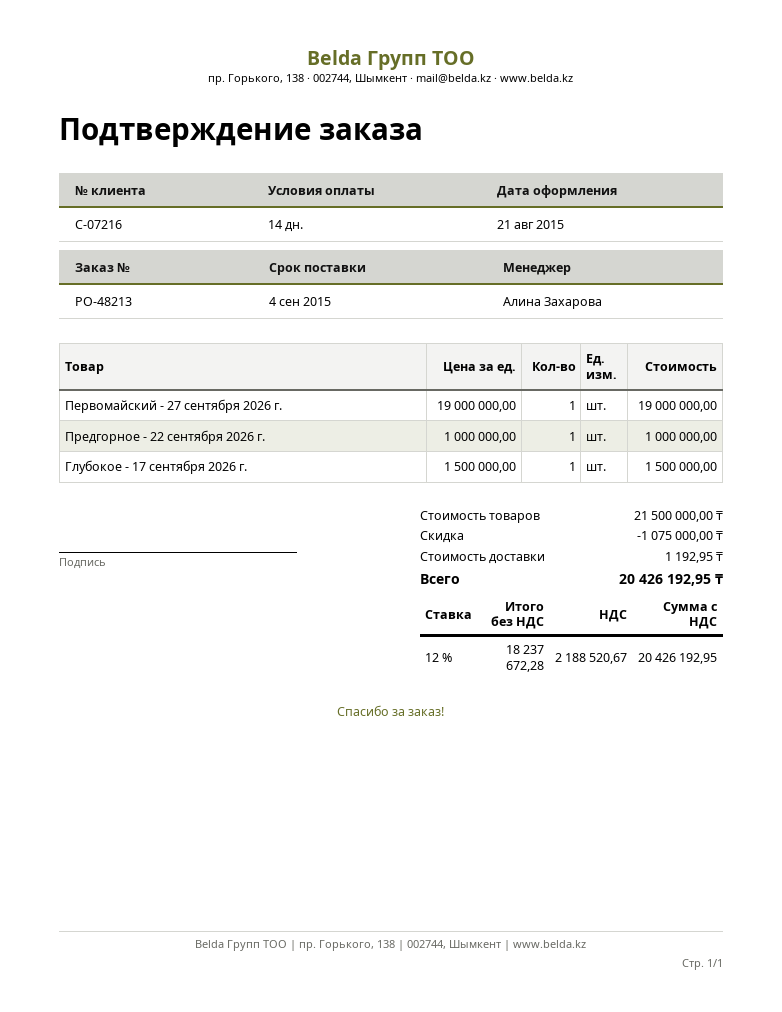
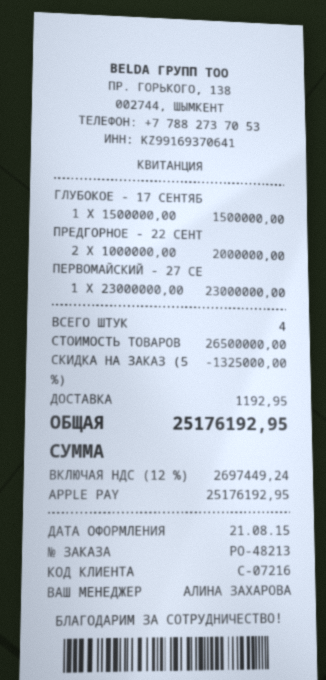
Первомайский - 27 сентября 2026 г.: 1 x 19000000.00 = 19000000.00 -> 1 x 23000000.00 = 23000000.00
Предгорное - 22 сентября 2026 г.: 1 x 1000000.00 = 1000000.00 -> 2 x 1000000.00 = 2000000.00
subtotal: 21500000.00 -> 26500000.00
discount: 1075000.00 -> 1325000.00
tax: 12% = 2188520.67 -> 12% = 2697449.24
total: 20426192.95 -> 25176192.95

